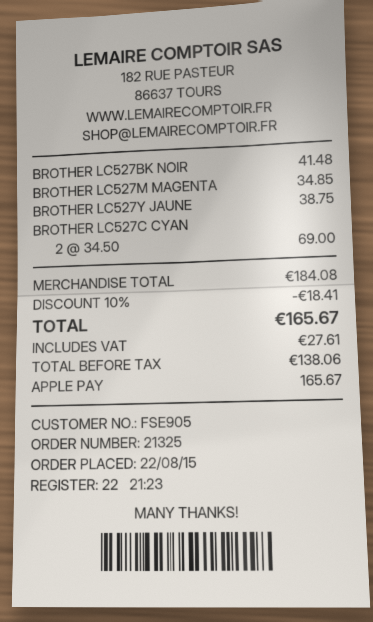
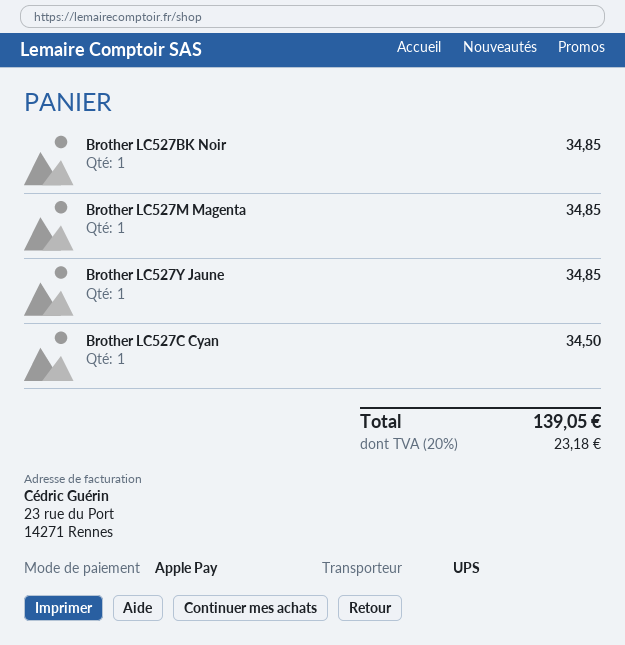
BROTHER LC527BK NOIR: 1 for 41.48 -> 1 for 34.85
BROTHER LC527Y JAUNE: 1 for 38.75 -> 1 for 34.85
BROTHER LC527C CYAN: 2 for 69.00 -> 1 for 34.50
discount: 10% = 18.41 -> none
tax: 27.61 -> 23.18
total: 165.67 -> 139.05

